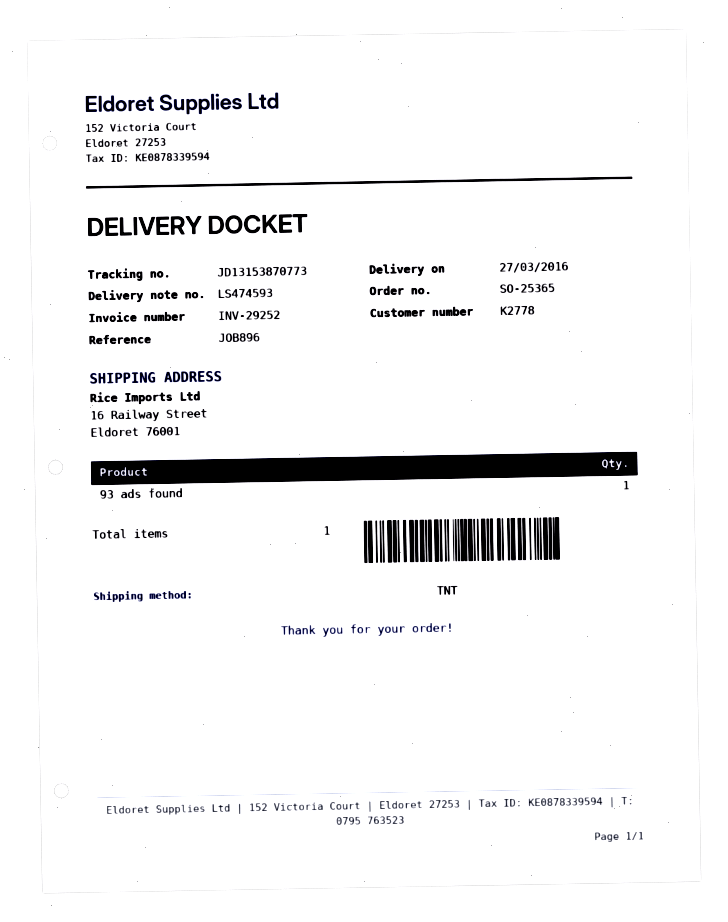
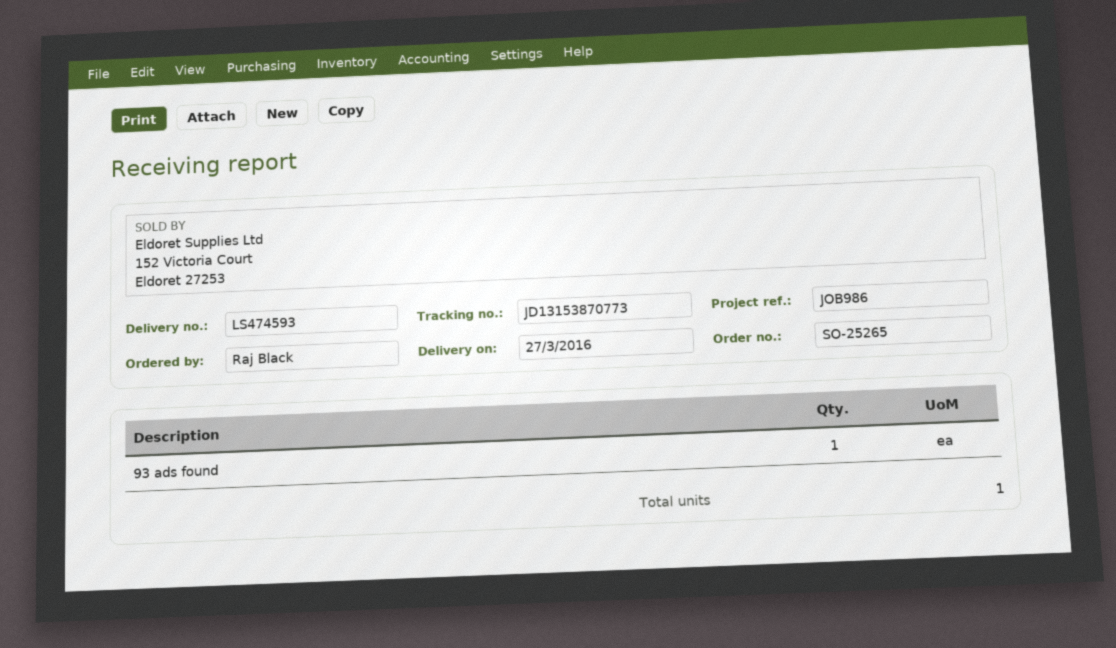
order number: SO-25365 -> SO-25265
reference: JOB896 -> JOB986

